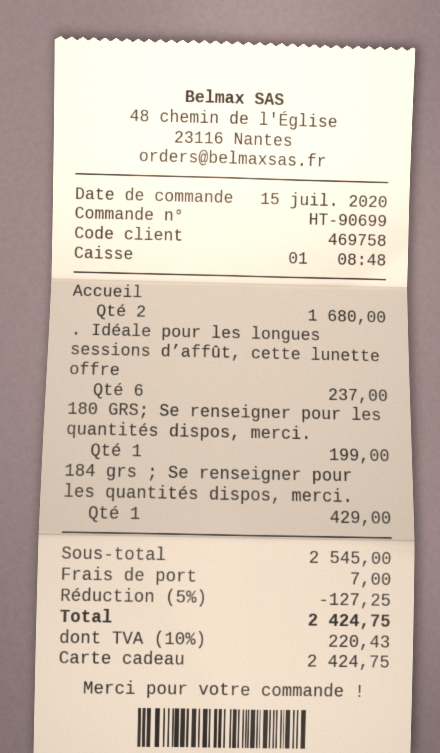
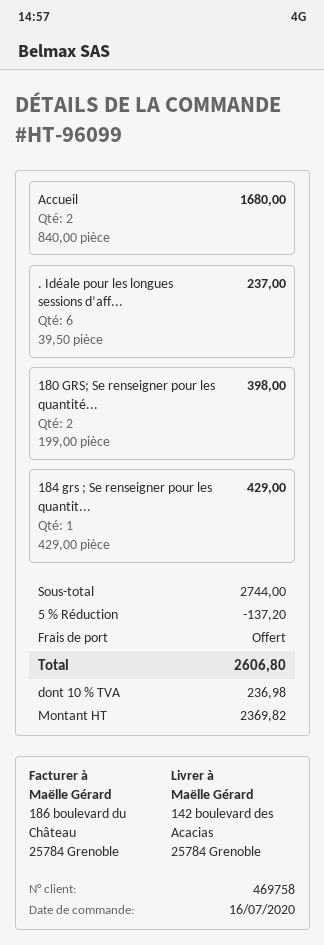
order number: HT-90699 -> HT-96099
order date: 2020-07-15 -> 2020-07-16
180 GRS; Se renseigner pour les quantités dispos, merci.: 1 for 199.00 -> 2 for 398.00
subtotal: 2545.00 -> 2744.00
discount: 5% = 127.25 -> 5% = 137.20
shipping: 7.00 -> 0.00
tax: 10% = 220.43 -> 10% = 236.98
total: 2424.75 -> 2606.80

